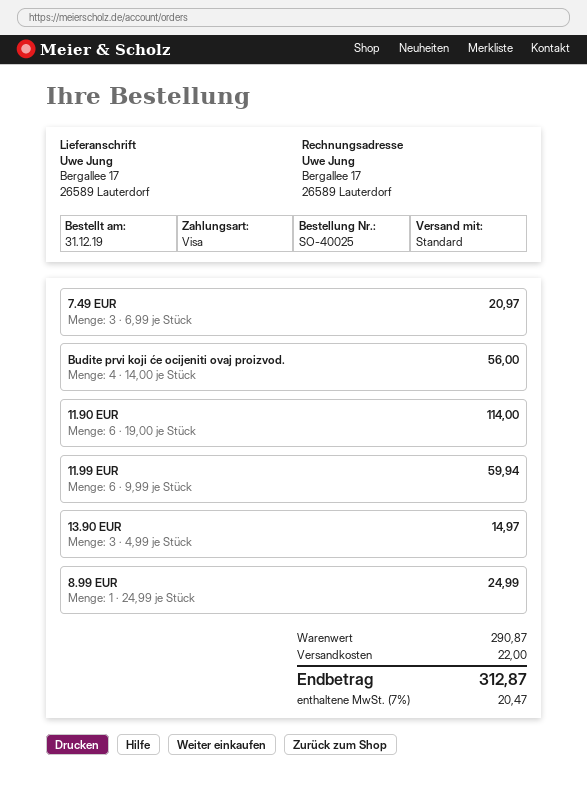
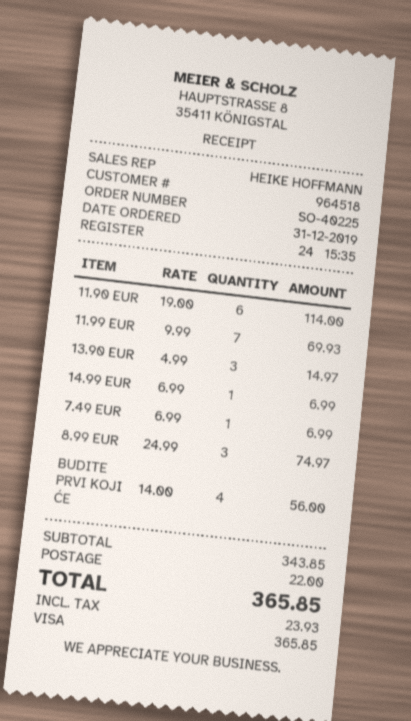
order number: SO-40025 -> SO-40225
7.49 EUR: 3 x 6.99 = 20.97 -> 1 x 6.99 = 6.99
11.99 EUR: 6 x 9.99 = 59.94 -> 7 x 9.99 = 69.93
8.99 EUR: 1 x 24.99 = 24.99 -> 3 x 24.99 = 74.97
14.99 EUR: none -> 1 x 6.99 = 6.99
subtotal: 290.87 -> 343.85
tax: 20.47 -> 23.93
total: 312.87 -> 365.85

